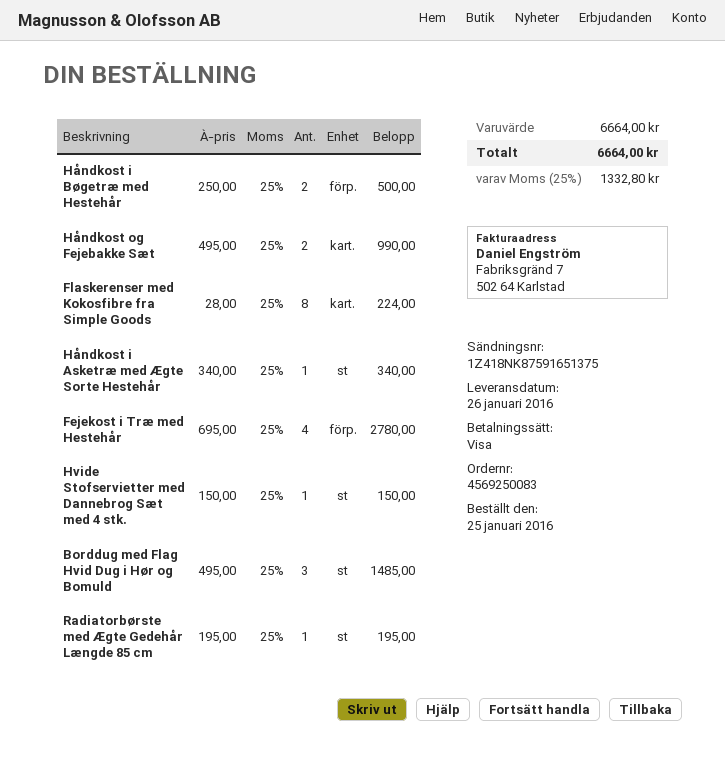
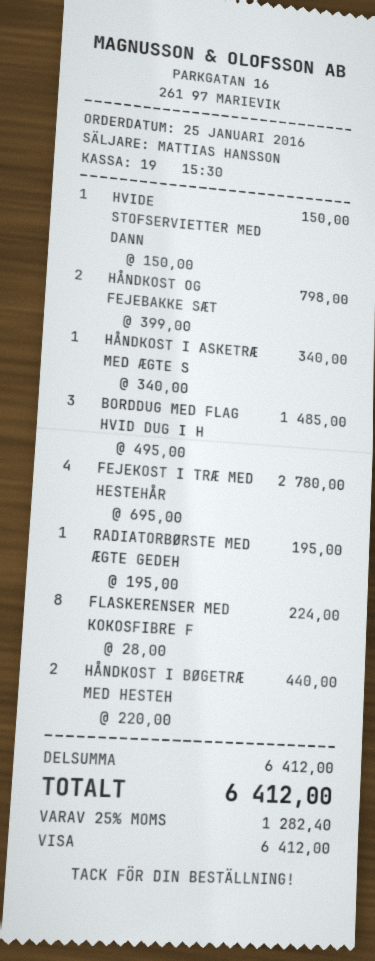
Håndkost i Bøgetræ med Hestehår: 2 x 250.00 = 500.00 -> 2 x 220.00 = 440.00
Håndkost og Fejebakke Sæt: 2 x 495.00 = 990.00 -> 2 x 399.00 = 798.00
subtotal: 6664.00 -> 6412.00
tax: 25% = 1332.80 -> 25% = 1282.40
total: 6664.00 -> 6412.00

